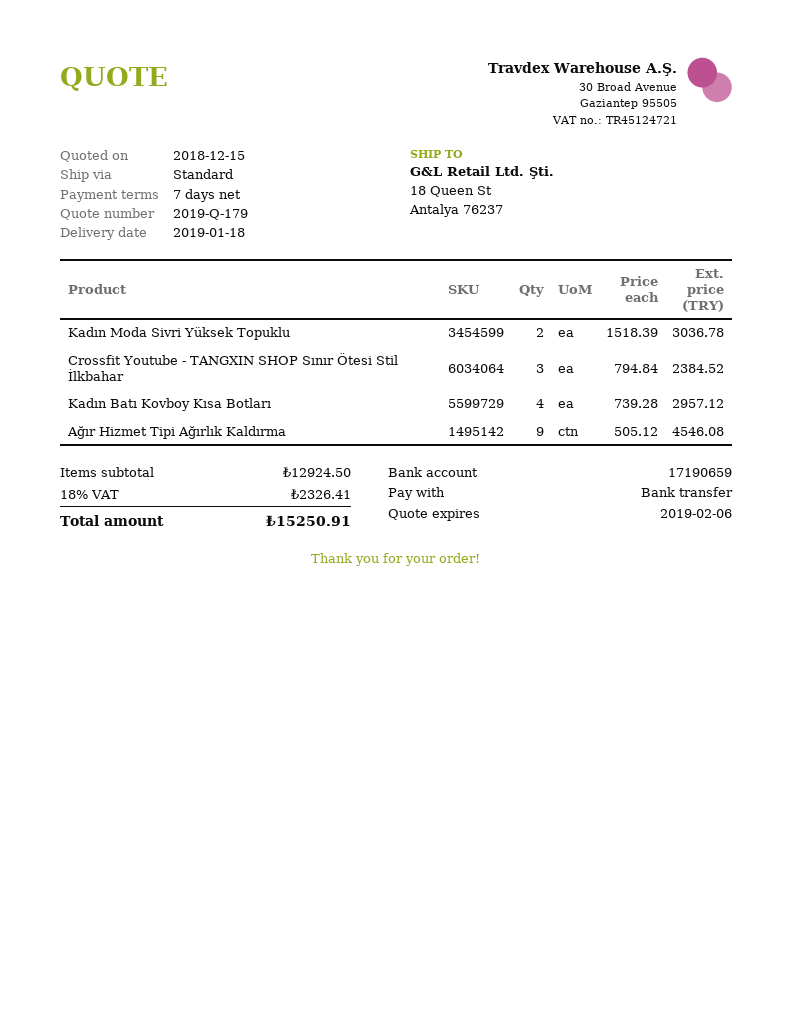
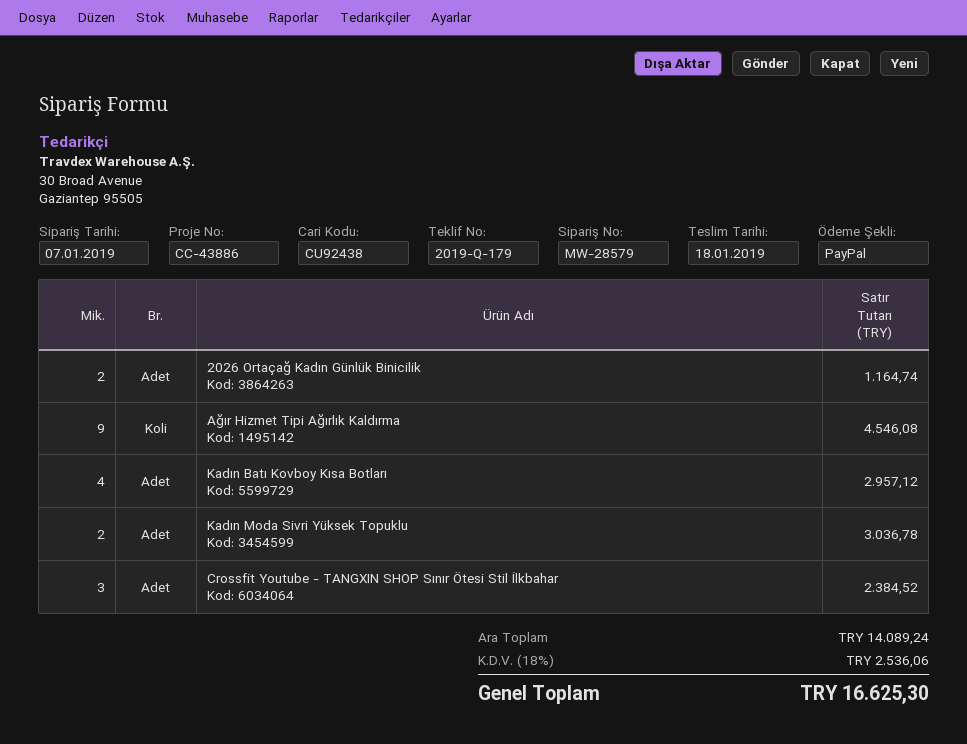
payment method: bank transfer -> PayPal
2026 Ortaçağ Kadın Günlük Binicilik: none -> 2 for 1164.74
subtotal: 12924.50 -> 14089.24
tax: 18% = 2326.41 -> 18% = 2536.06
total: 15250.91 -> 16625.30

